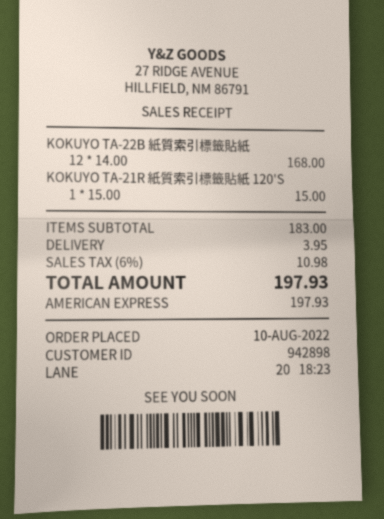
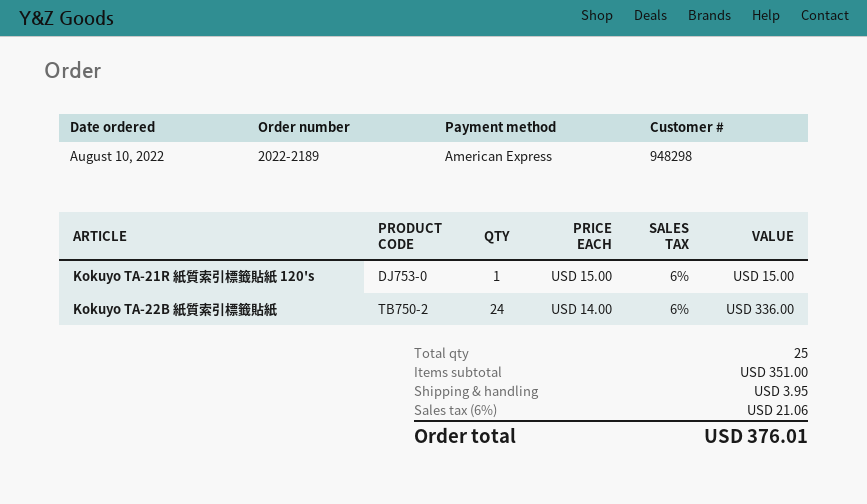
customer number: 942898 -> 948298
KOKUYO TA-22B 紙質索引標籤貼紙: 12 x 14.00 = 168.00 -> 24 x 14.00 = 336.00
subtotal: 183.00 -> 351.00
tax: 6% = 10.98 -> 6% = 21.06
total: 197.93 -> 376.01

